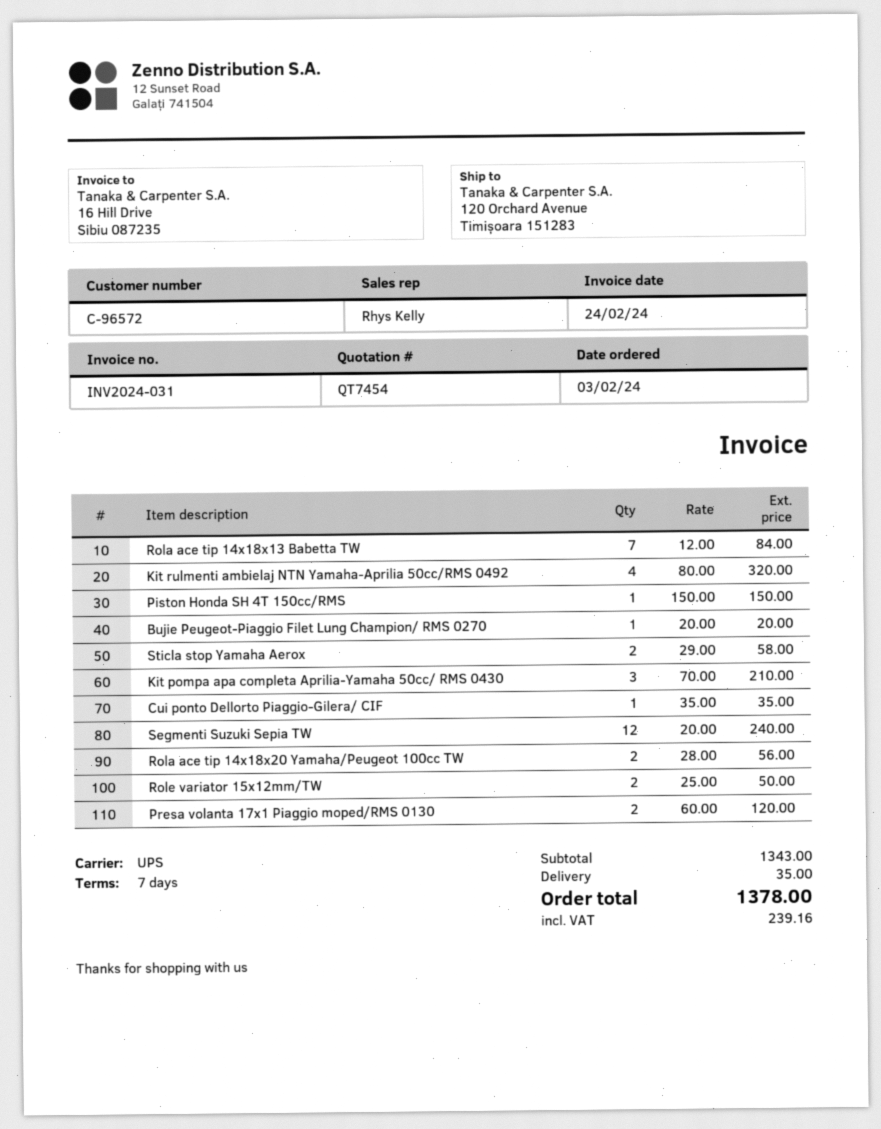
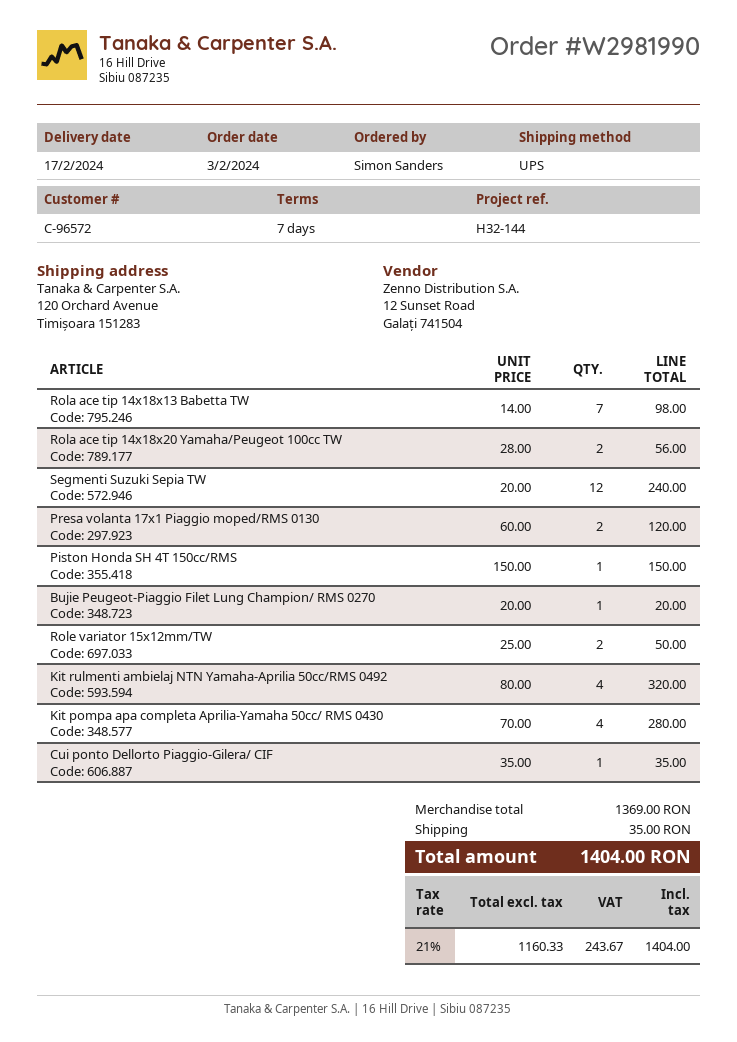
Rola ace tip 14x18x13 Babetta TW: 7 x 12.00 = 84.00 -> 7 x 14.00 = 98.00
Sticla stop Yamaha Aerox: 2 x 29.00 = 58.00 -> none
Kit pompa apa completa Aprilia-Yamaha 50cc/ RMS 0430: 3 x 70.00 = 210.00 -> 4 x 70.00 = 280.00
subtotal: 1343.00 -> 1369.00
tax: 239.16 -> 243.67
total: 1378.00 -> 1404.00

